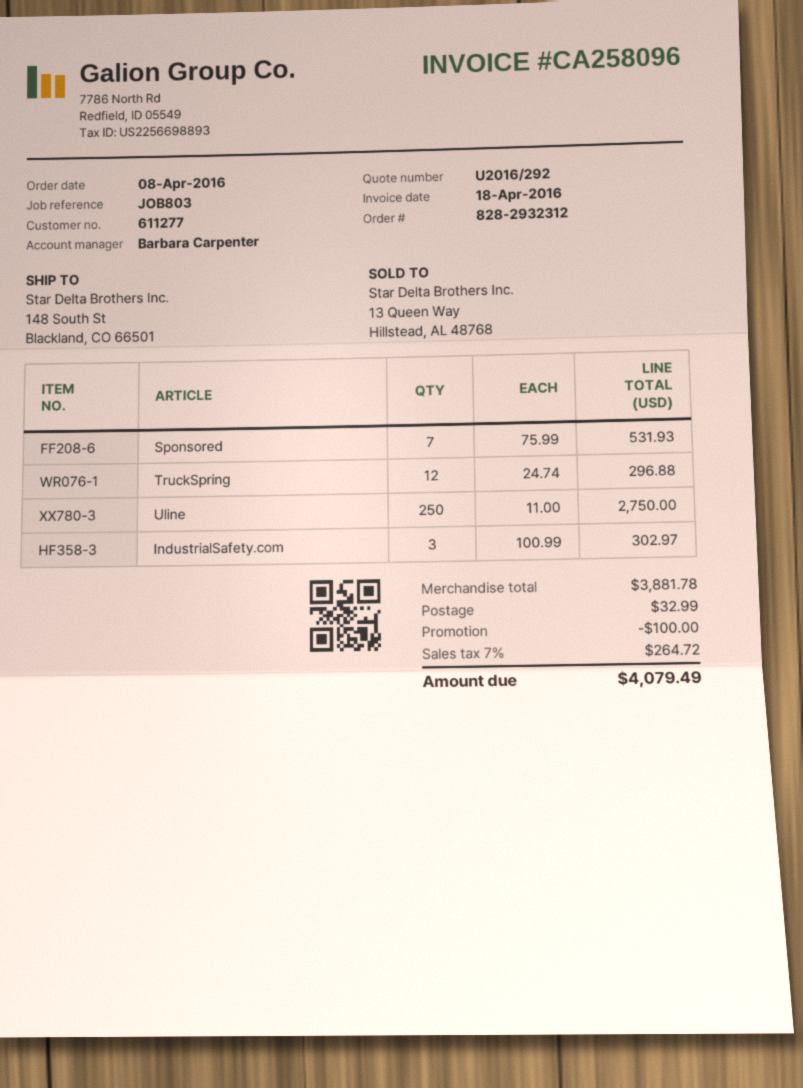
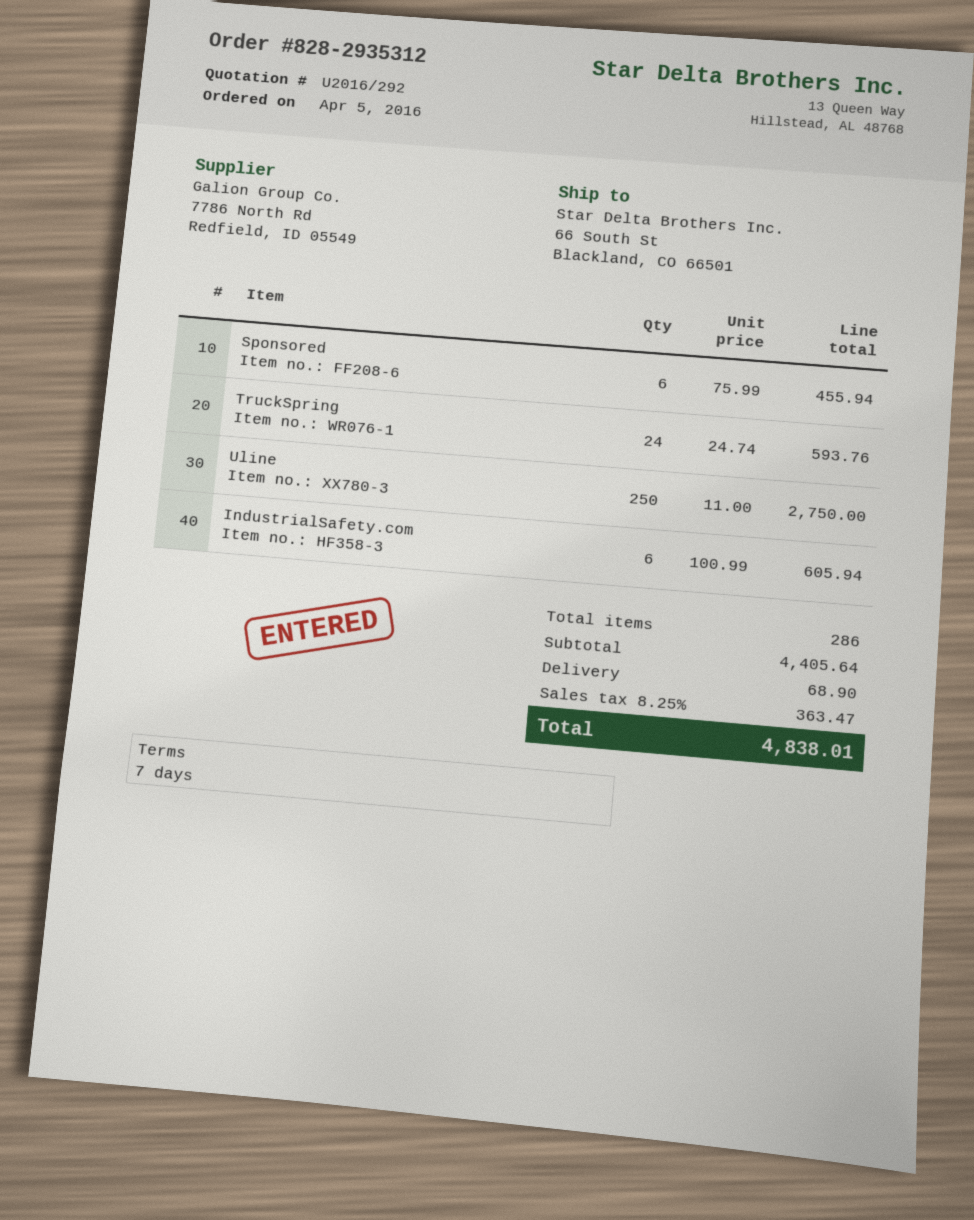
order number: 828-2932312 -> 828-2935312
order date: 2016-04-08 -> 2016-04-05
ship to: 148 South St, Blackland, CO 66501 -> 66 South St, Blackland, CO 66501
Sponsored: 7 x 75.99 = 531.93 -> 6 x 75.99 = 455.94
TruckSpring: 12 x 24.74 = 296.88 -> 24 x 24.74 = 593.76
IndustrialSafety.com: 3 x 100.99 = 302.97 -> 6 x 100.99 = 605.94
subtotal: 3881.78 -> 4405.64
discount: 100.00 -> none
shipping: 32.99 -> 68.90
tax: 7% = 264.72 -> 8.25% = 363.47
total: 4079.49 -> 4838.01

